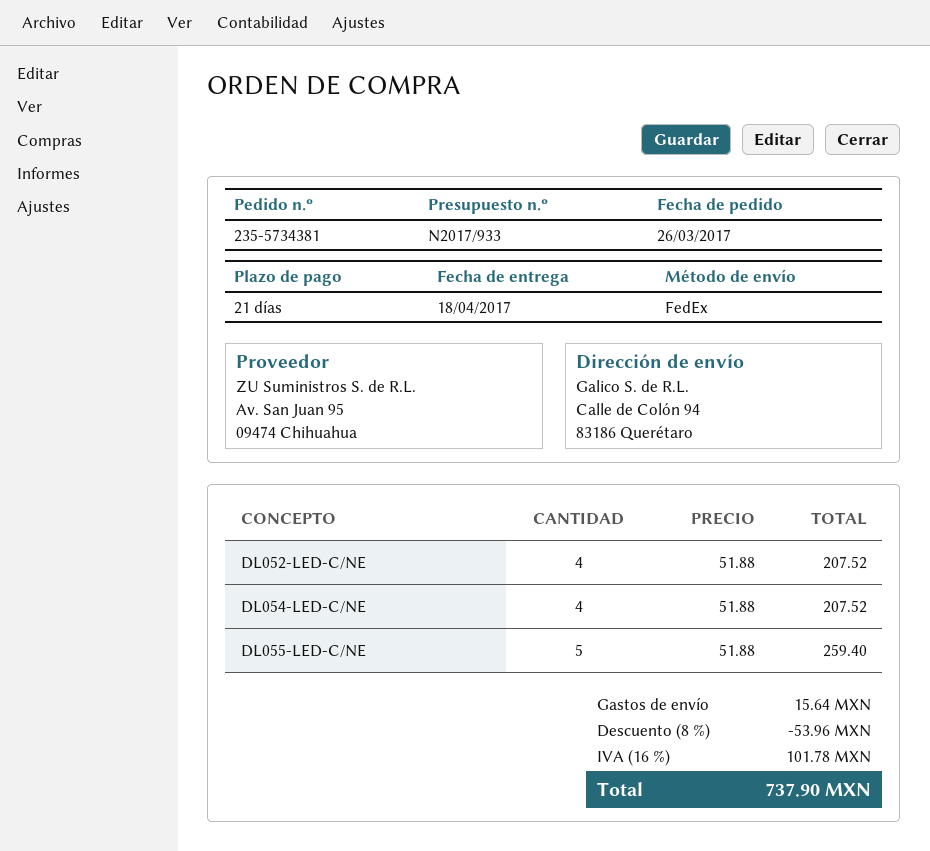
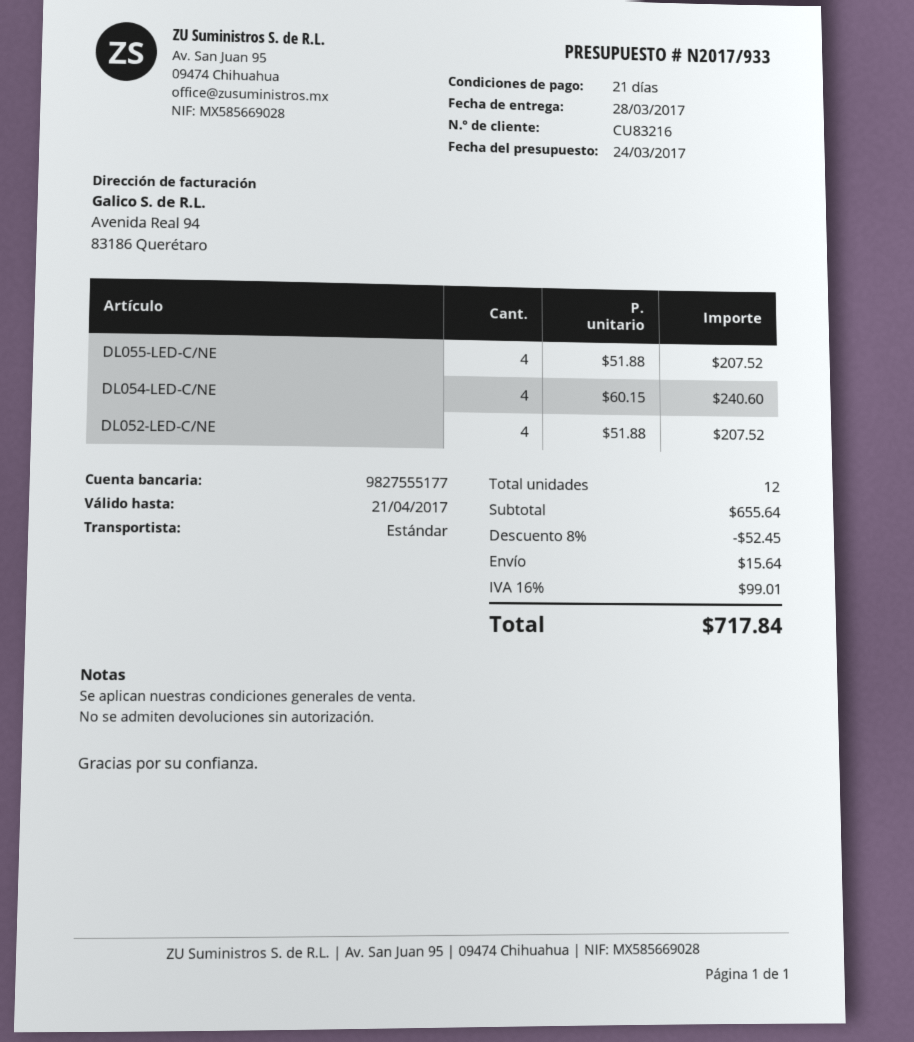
delivery date: 2017-04-18 -> 2017-03-28
shipping method: FedEx -> standard
DL054-LED-C/NE: 4 x 51.88 = 207.52 -> 4 x 60.15 = 240.60
DL055-LED-C/NE: 5 x 51.88 = 259.40 -> 4 x 51.88 = 207.52
discount: 8% = 53.96 -> 8% = 52.45
tax: 16% = 101.78 -> 16% = 99.01
total: 737.90 -> 717.84

